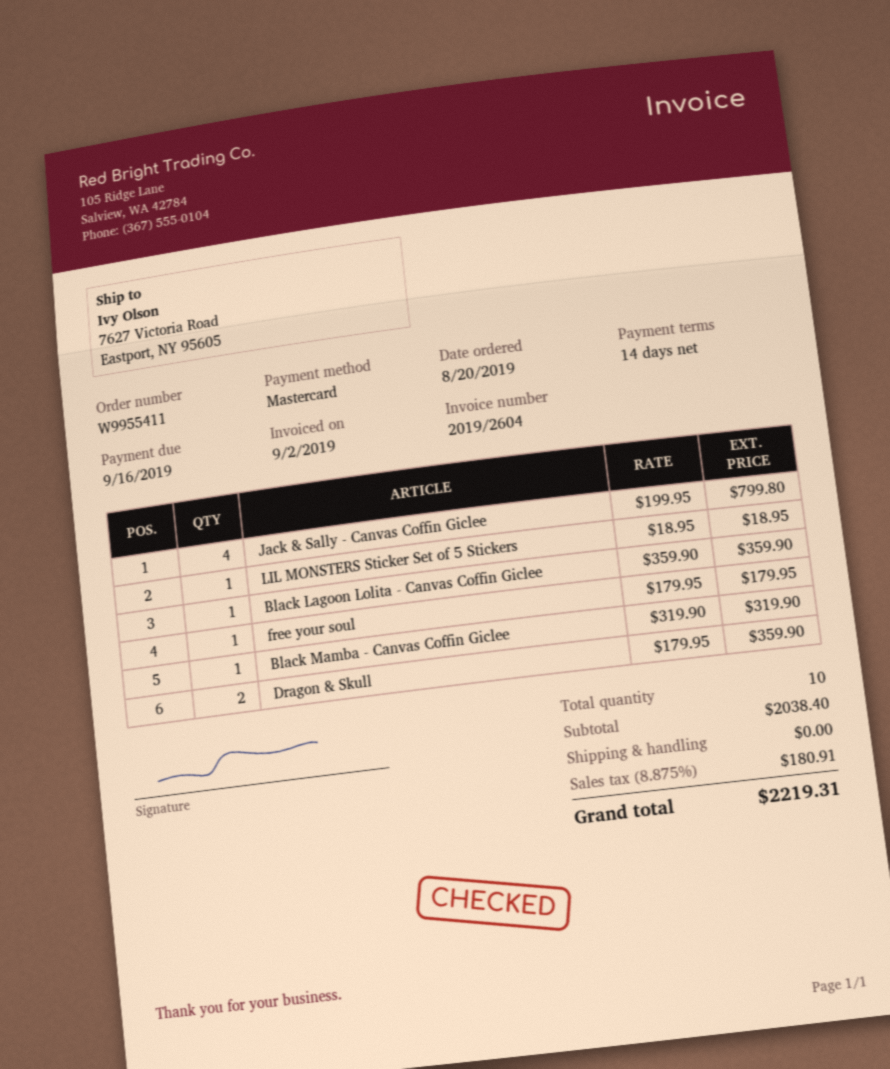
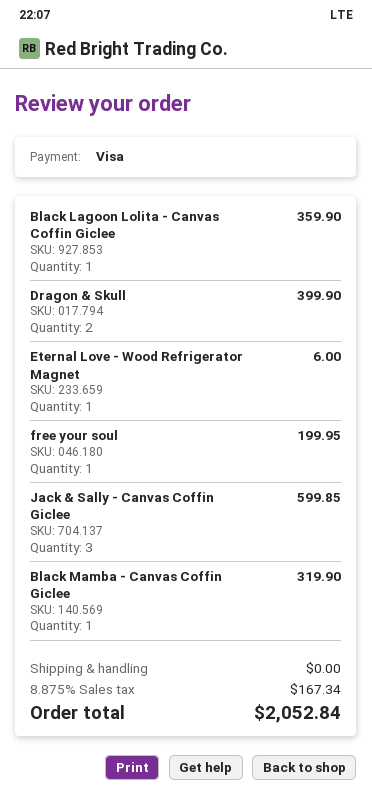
payment method: Mastercard -> Visa
Jack & Sally - Canvas Coffin Giclee: 4 for 799.80 -> 3 for 599.85
LIL MONSTERS Sticker Set of 5 Stickers: 1 for 18.95 -> none
free your soul: 1 for 179.95 -> 1 for 199.95
Dragon & Skull: 2 for 359.90 -> 2 for 399.90
Eternal Love - Wood Refrigerator Magnet: none -> 1 for 6.00
tax: 8.875% = 180.91 -> 8.875% = 167.34
total: 2219.31 -> 2052.84

